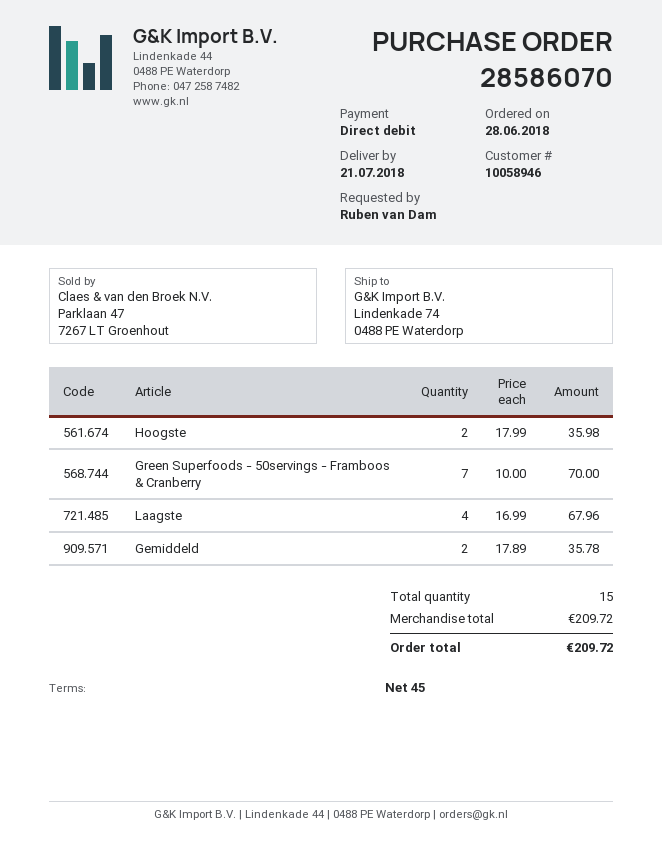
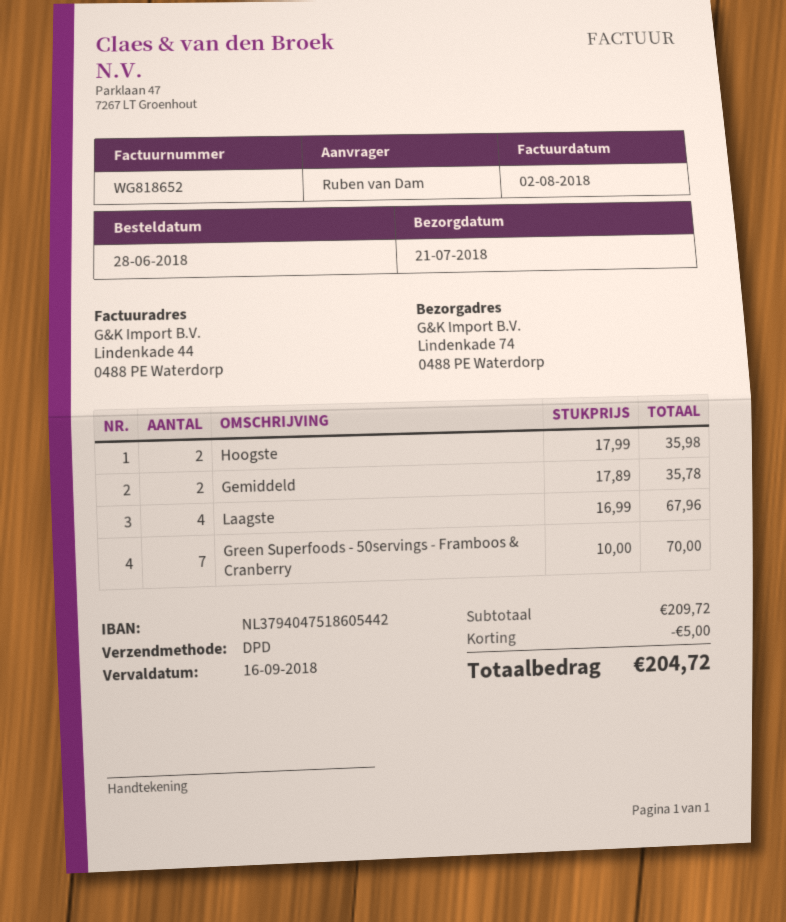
discount: none -> 5.00
total: 209.72 -> 204.72

